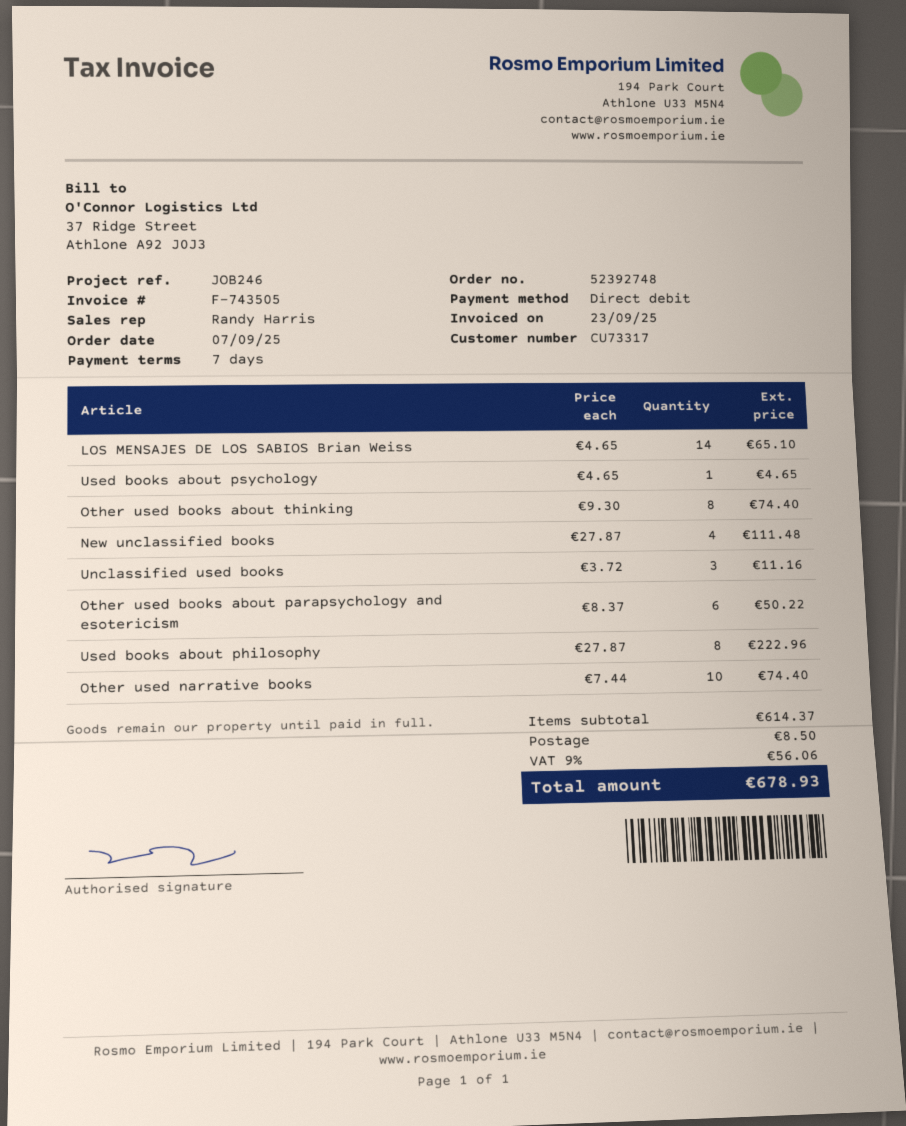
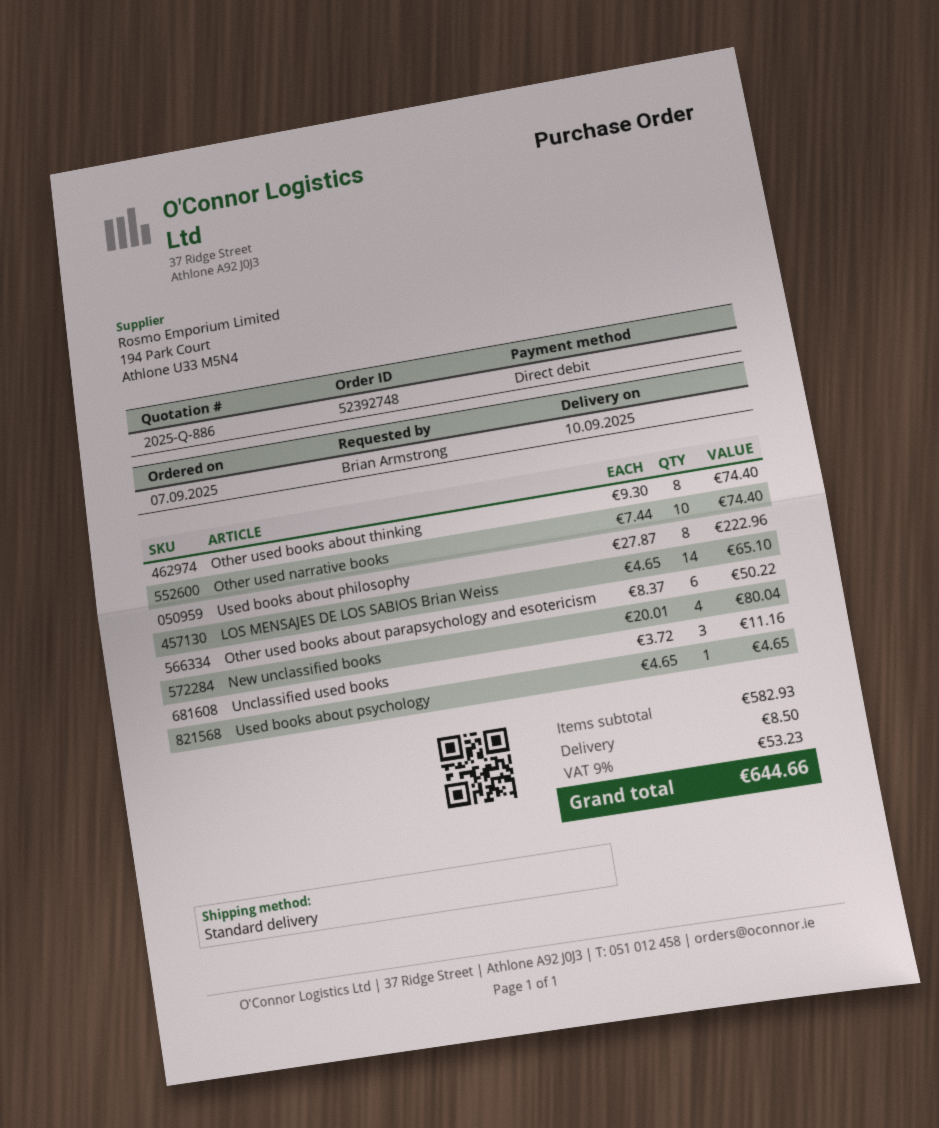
New unclassified books: 4 x 27.87 = 111.48 -> 4 x 20.01 = 80.04
subtotal: 614.37 -> 582.93
tax: 9% = 56.06 -> 9% = 53.23
total: 678.93 -> 644.66

